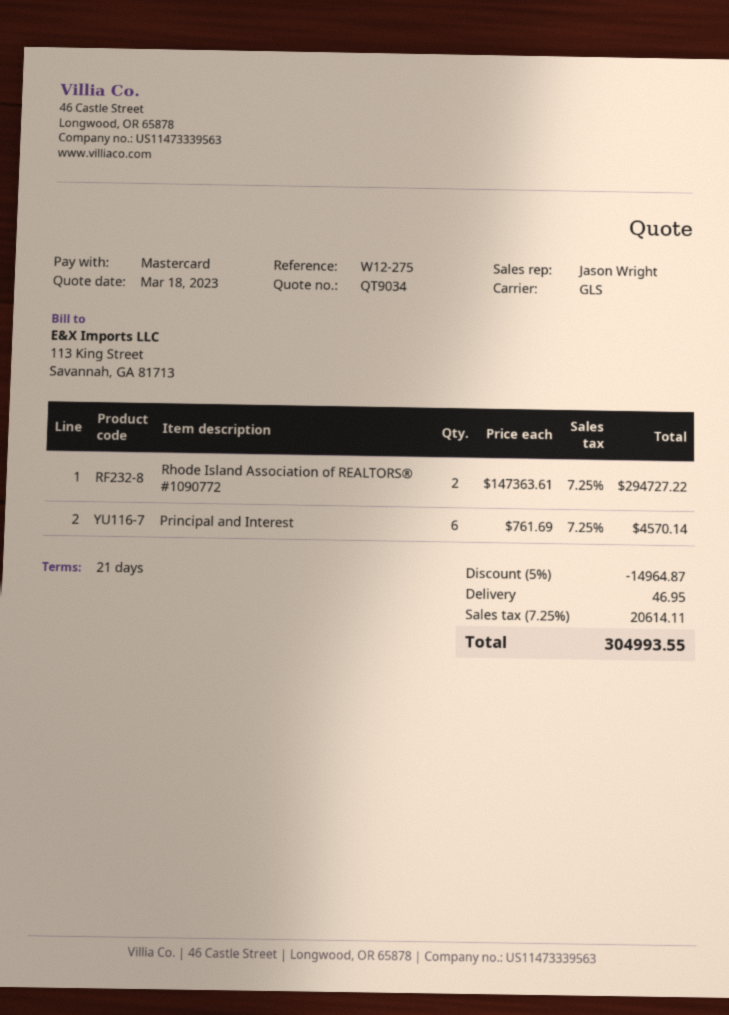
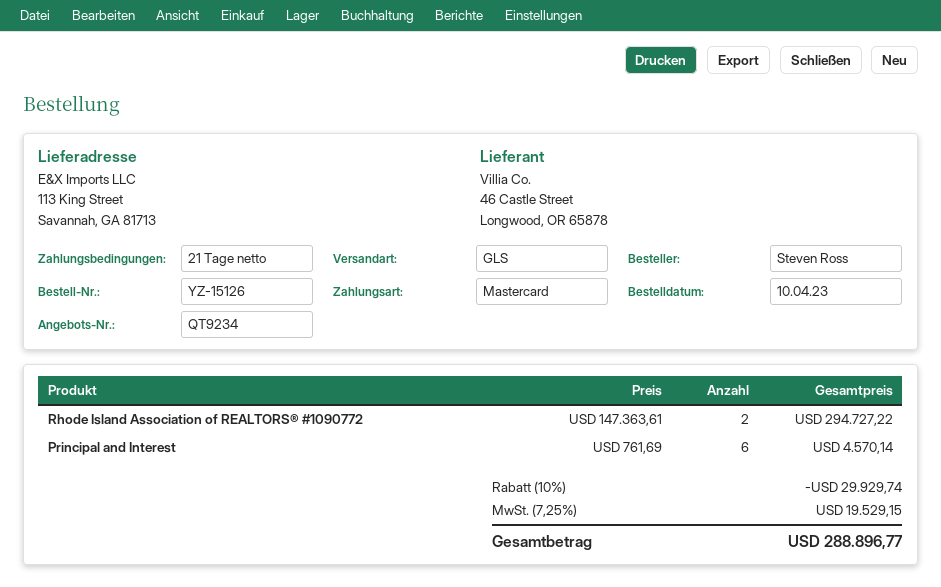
quote number: QT9034 -> QT9234
discount: 5% = 14964.87 -> 10% = 29929.74
shipping: 46.95 -> none
tax: 7.25% = 20614.11 -> 7.25% = 19529.15
total: 304993.55 -> 288896.77

